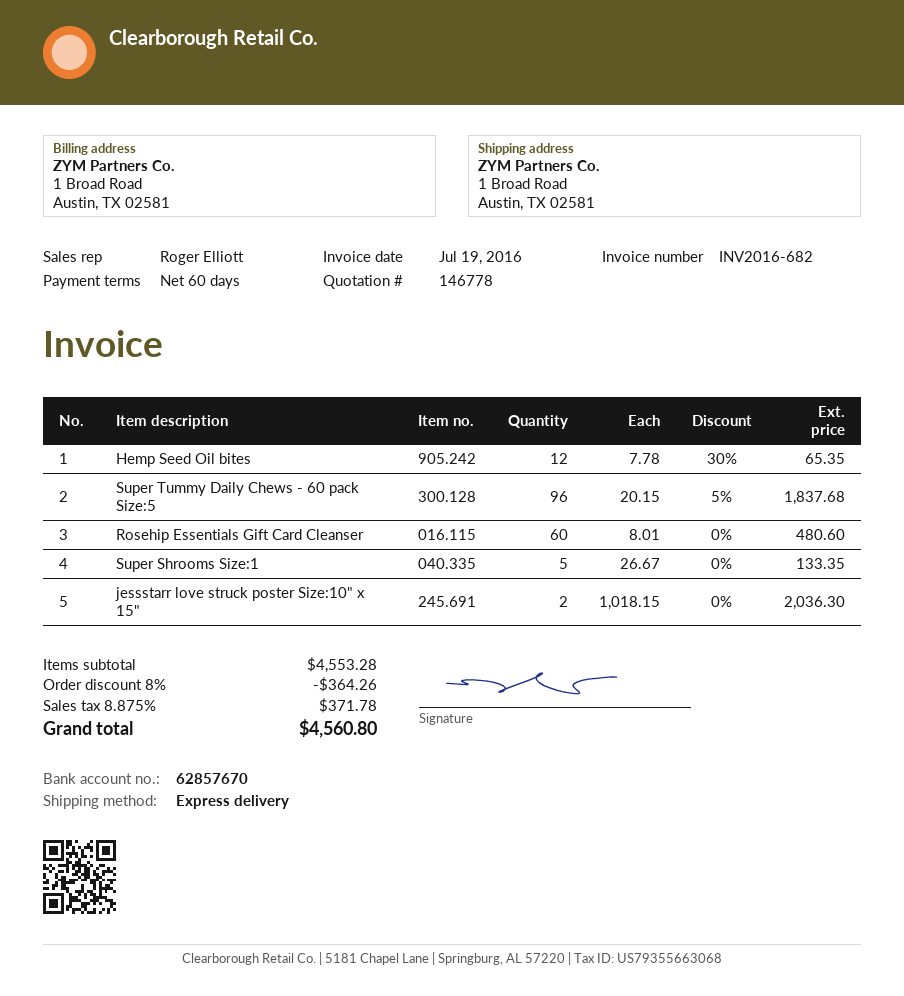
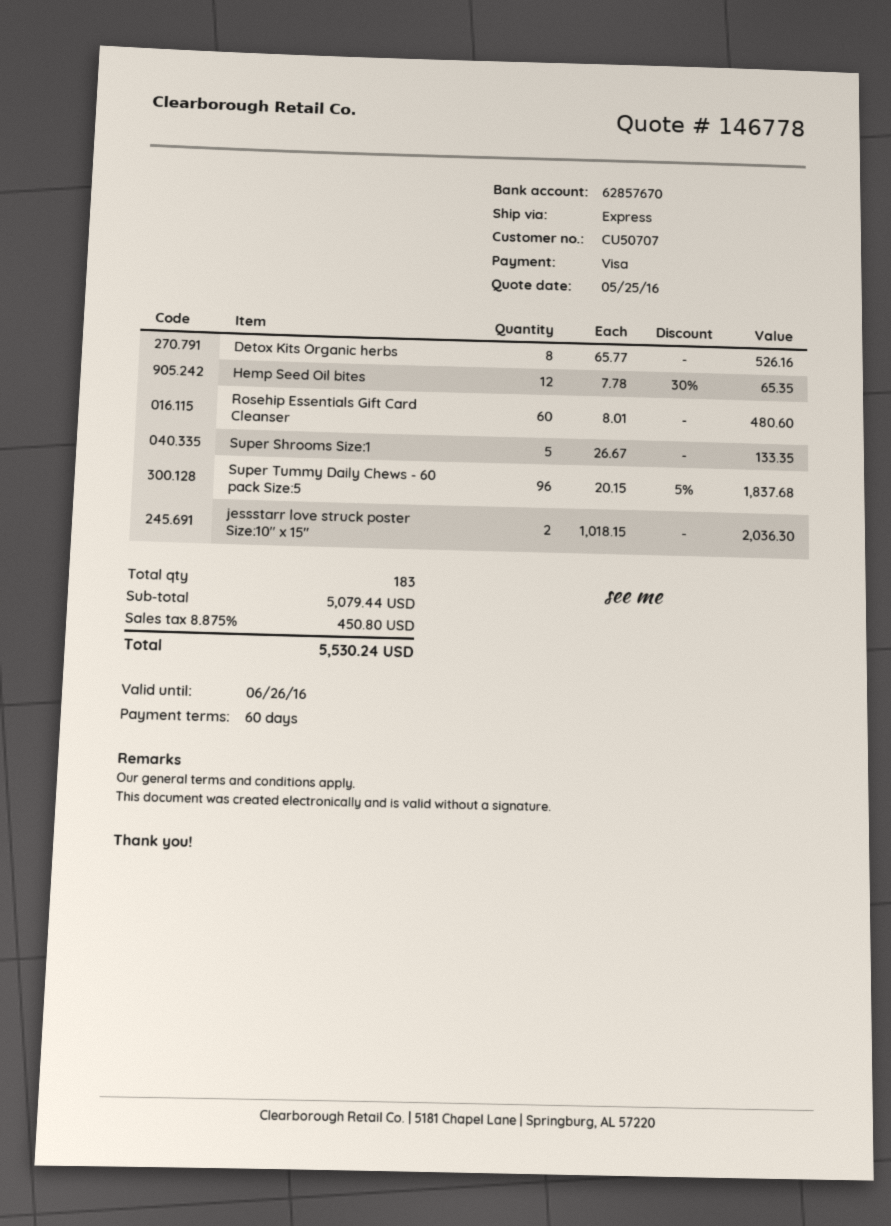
Detox Kits Organic herbs: none -> 8 x 65.77 = 526.16
subtotal: 4553.28 -> 5079.44
discount: 8% = 364.26 -> none
tax: 8.875% = 371.78 -> 8.875% = 450.80
total: 4560.80 -> 5530.24

